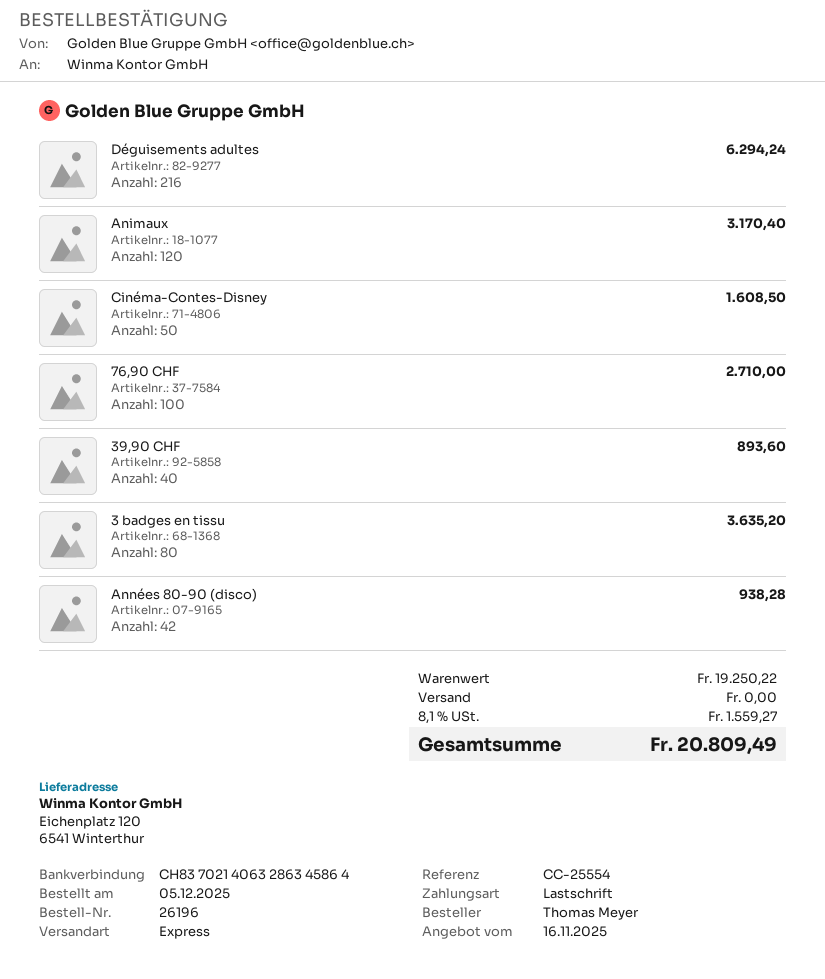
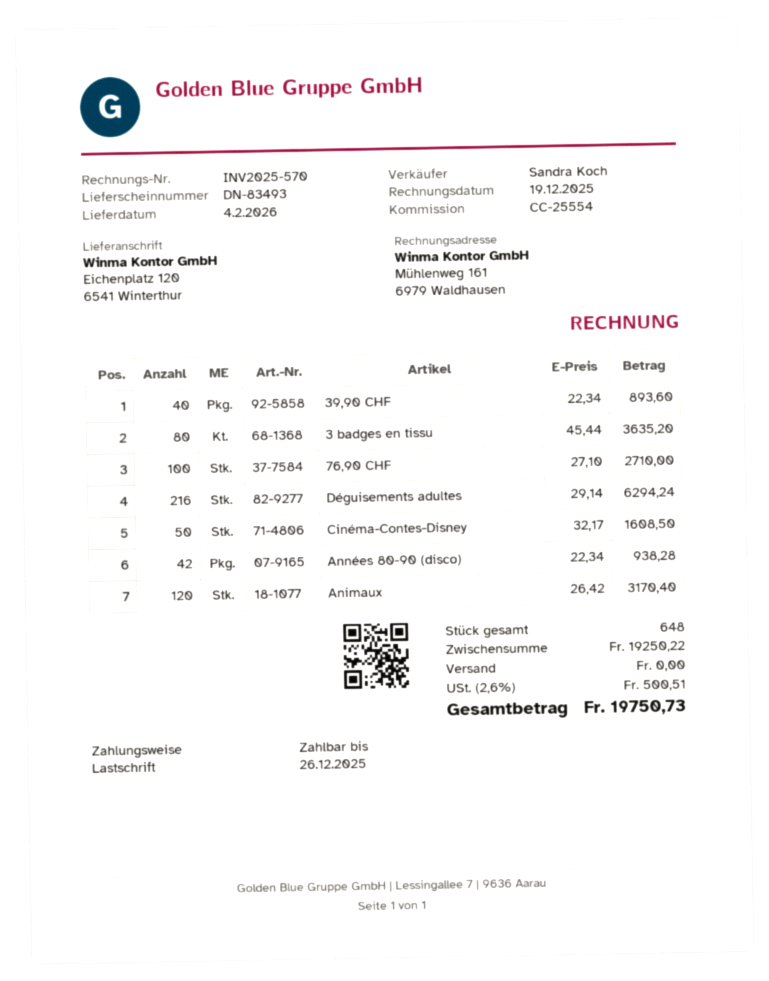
tax: 8.1% = 1559.27 -> 2.6% = 500.51
total: 20809.49 -> 19750.73

